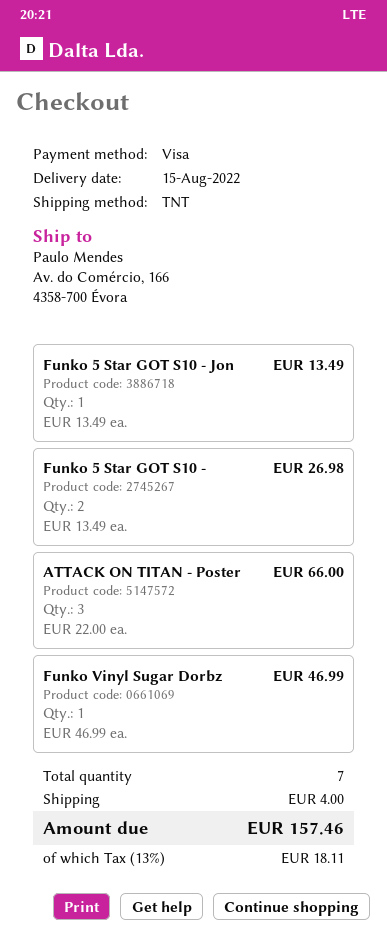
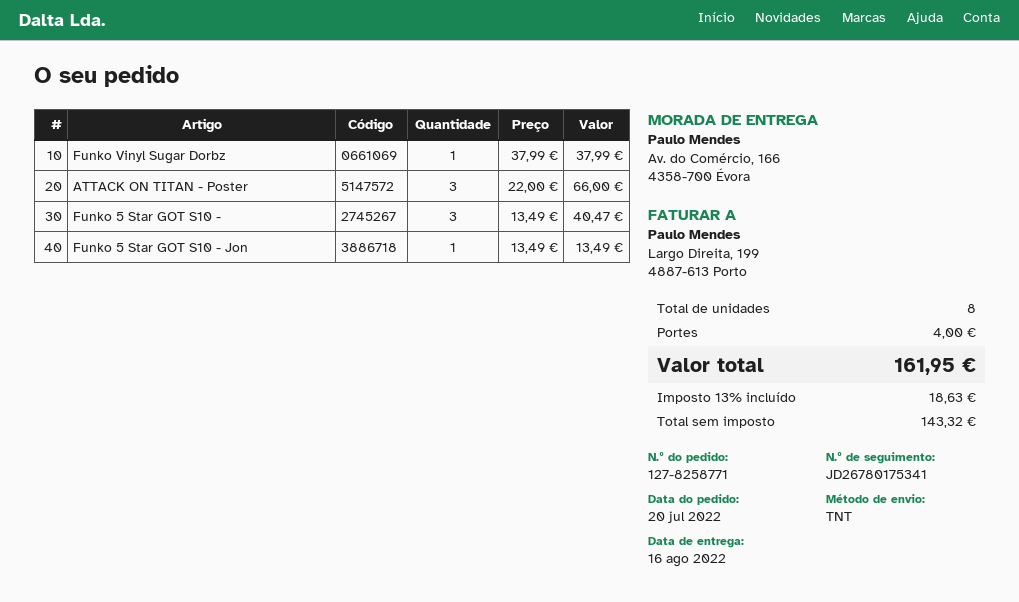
delivery date: 2022-08-15 -> 2022-08-16
Funko 5 Star GOT S10 -: 2 x 13.49 = 26.98 -> 3 x 13.49 = 40.47
Funko Vinyl Sugar Dorbz: 1 x 46.99 = 46.99 -> 1 x 37.99 = 37.99
total quantity: 7 -> 8
tax: 13% = 18.11 -> 13% = 18.63
total: 157.46 -> 161.95

